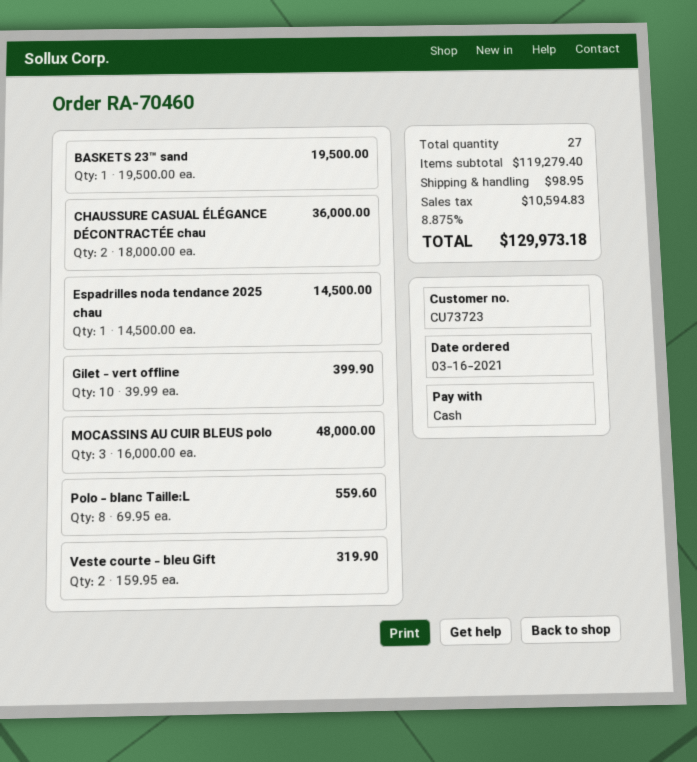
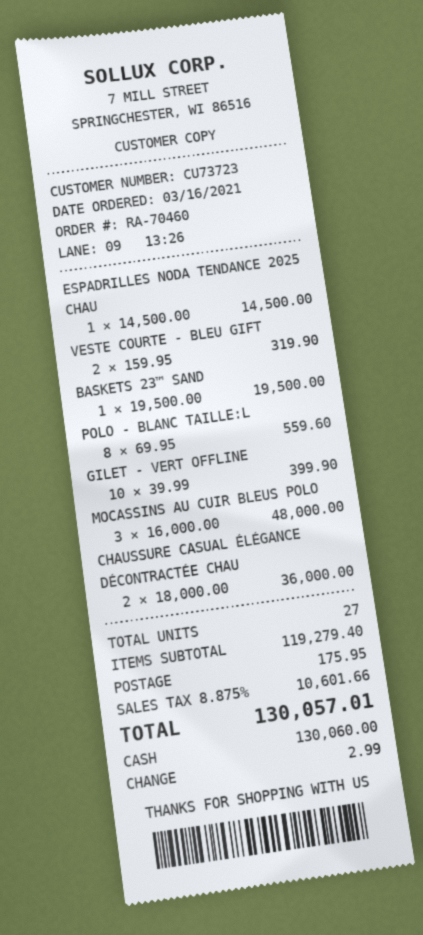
shipping: 98.95 -> 175.95
tax: 8.875% = 10594.83 -> 8.875% = 10601.66
total: 129973.18 -> 130057.01

